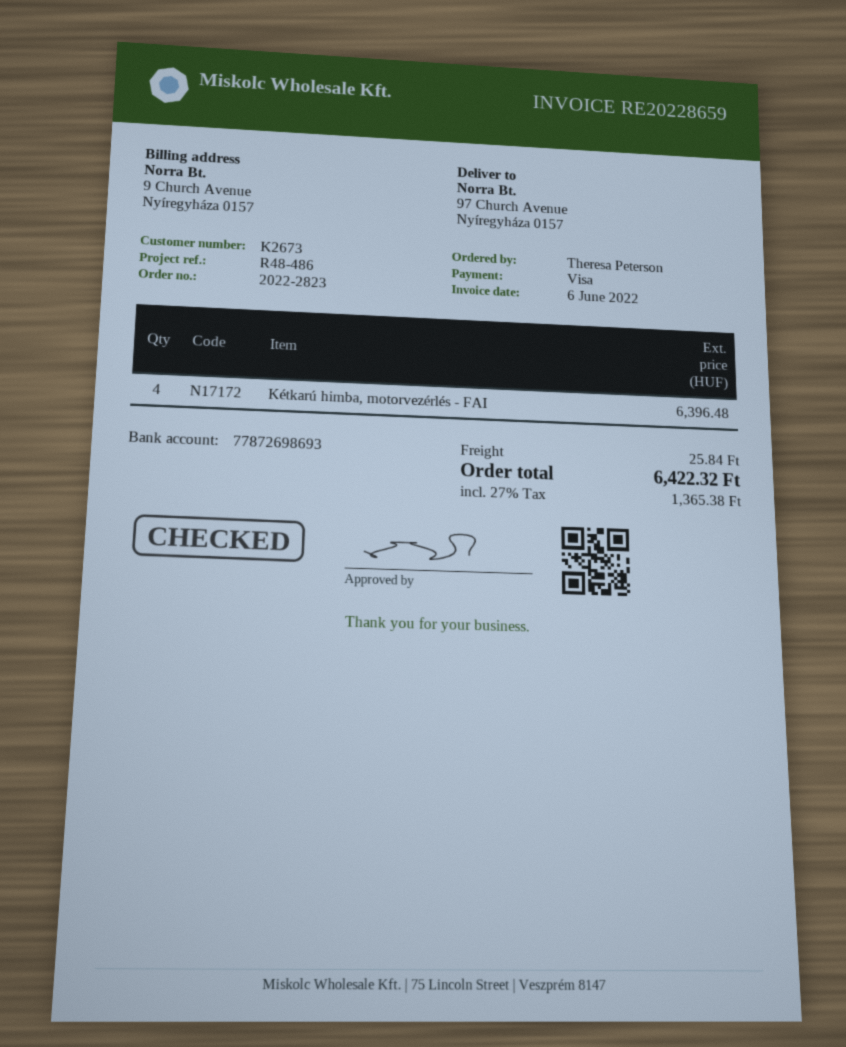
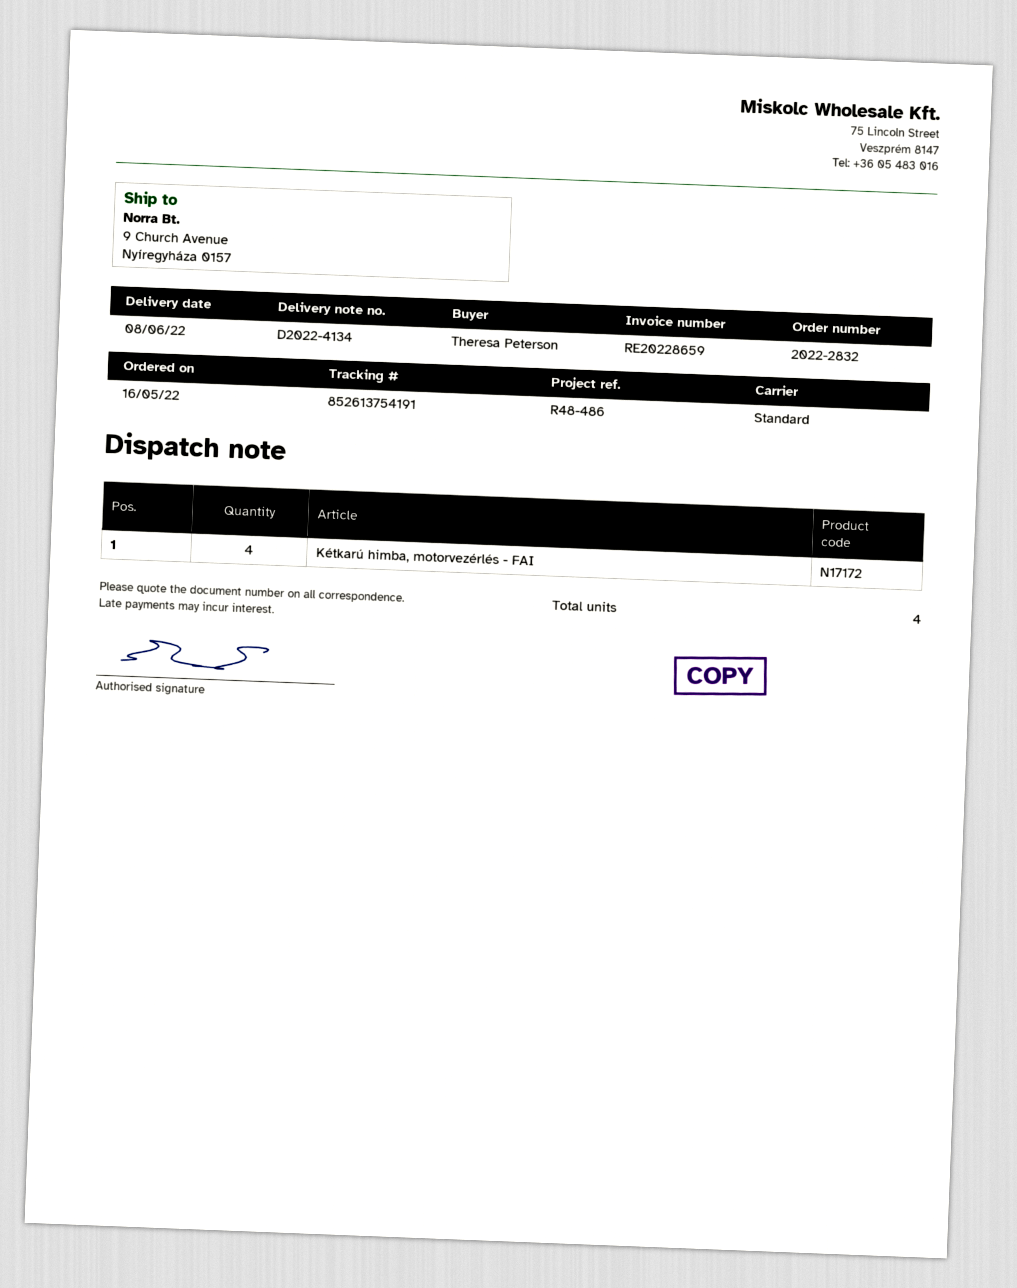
order number: 2022-2823 -> 2022-2832
ship to: 97 Church Avenue, Nyíregyháza 0157 -> 9 Church Avenue, Nyíregyháza 0157

